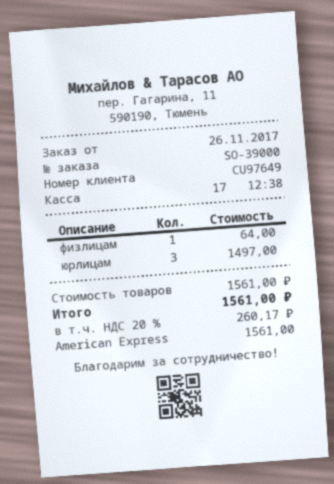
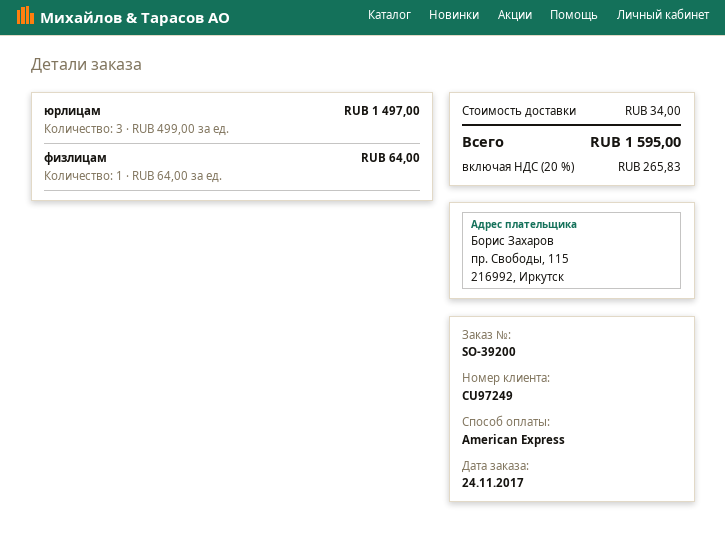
order number: SO-39000 -> SO-39200
order date: 2017-11-26 -> 2017-11-24
customer number: CU97649 -> CU97249
shipping: none -> 34.00
tax: 20% = 260.17 -> 20% = 265.83
total: 1561.00 -> 1595.00

